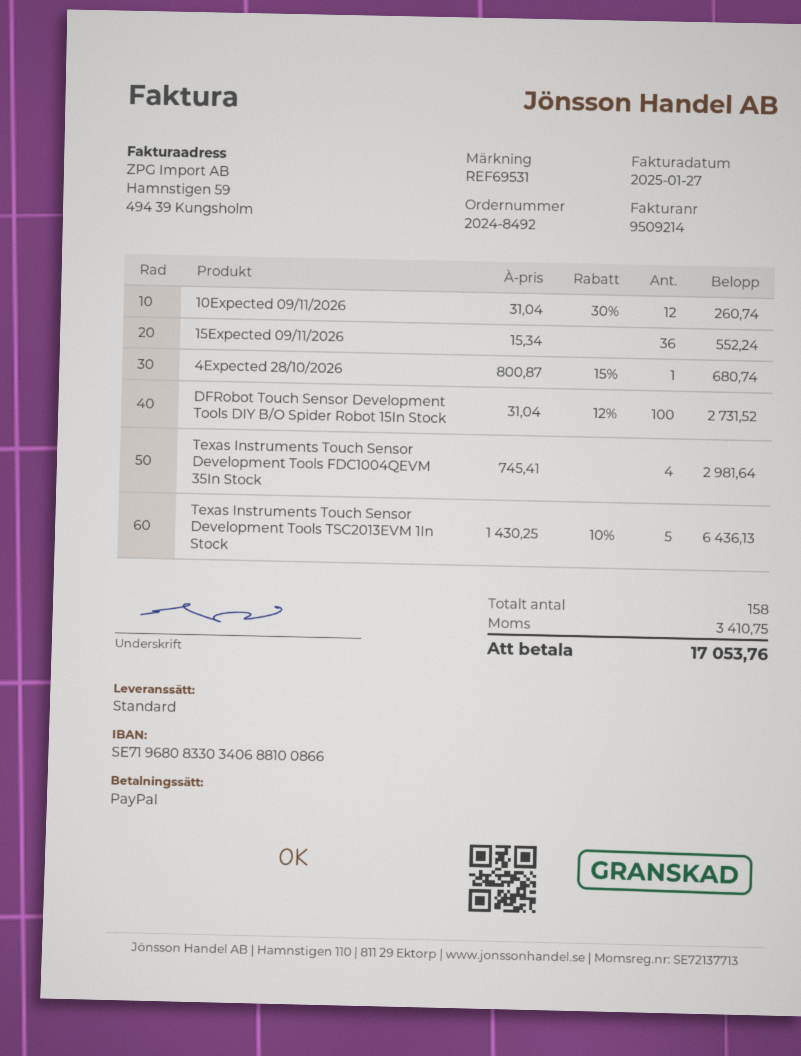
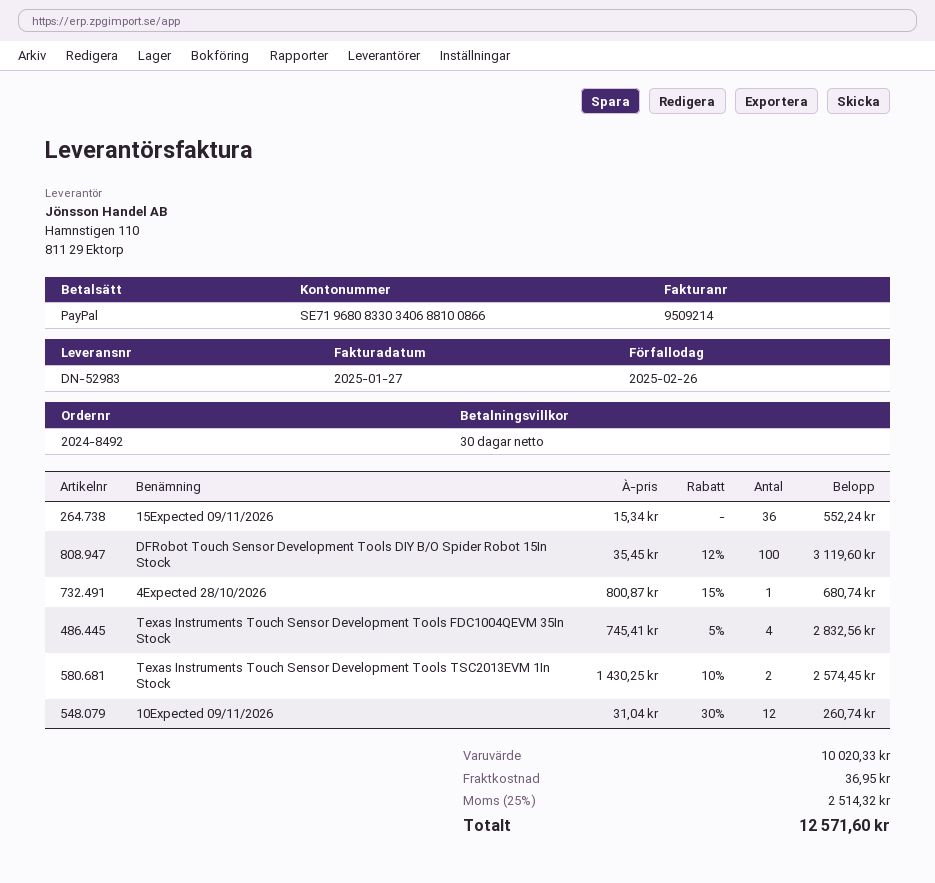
DFRobot Touch Sensor Development Tools DIY B/O Spider Robot 15In Stock: 100 x 31.04 - 12% = 2731.52 -> 100 x 35.45 - 12% = 3119.60
Texas Instruments Touch Sensor Development Tools FDC1004QEVM 35In Stock: 4 x 745.41 = 2981.64 -> 4 x 745.41 - 5% = 2832.56
Texas Instruments Touch Sensor Development Tools TSC2013EVM 1In Stock: 5 x 1430.25 - 10% = 6436.13 -> 2 x 1430.25 - 10% = 2574.45
shipping: none -> 36.95
tax: 3410.75 -> 2514.32
total: 17053.76 -> 12571.60

